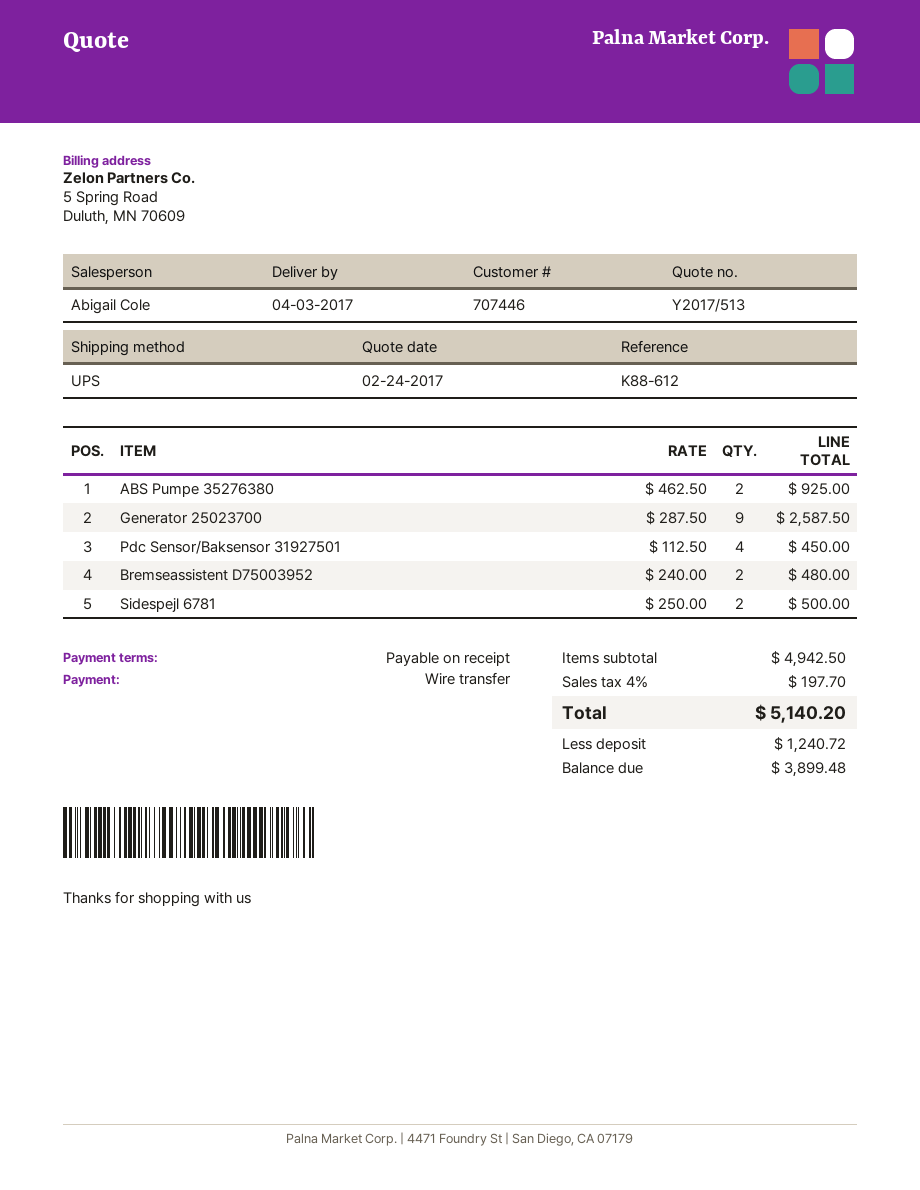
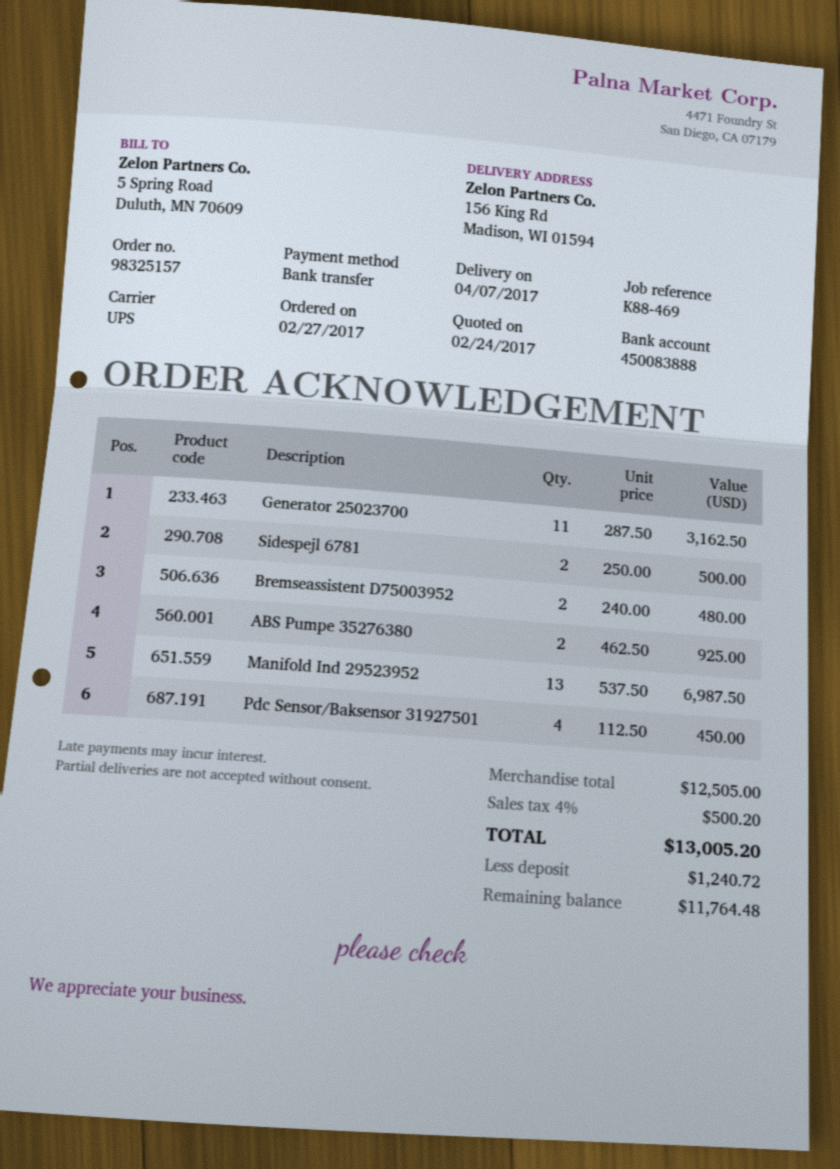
delivery date: 2017-04-03 -> 2017-04-07
reference: K88-612 -> K88-469
Generator 25023700: 9 x 287.50 = 2587.50 -> 11 x 287.50 = 3162.50
Manifold Ind 29523952: none -> 13 x 537.50 = 6987.50
subtotal: 4942.50 -> 12505.00
tax: 4% = 197.70 -> 4% = 500.20
total: 5140.20 -> 13005.20
balance: 3899.48 -> 11764.48

